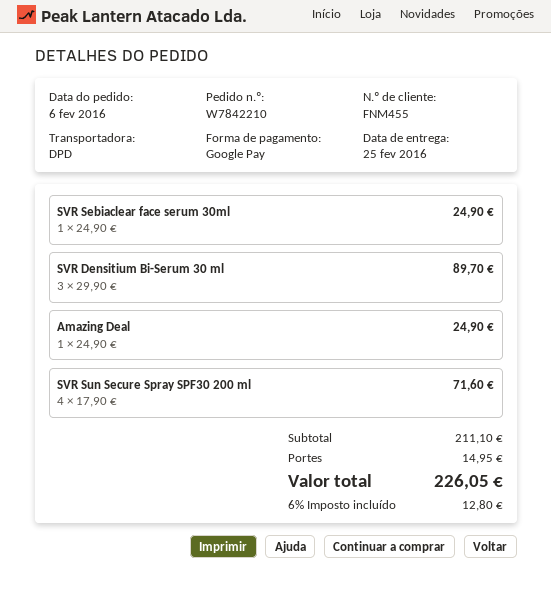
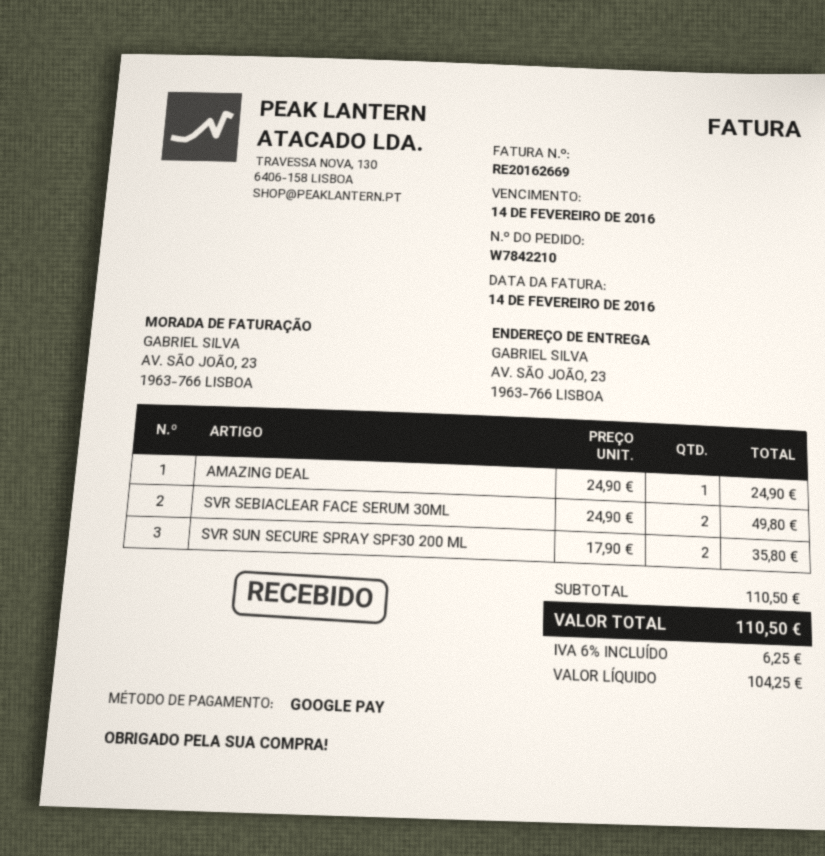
SVR Sebiaclear face serum 30ml: 1 x 24.90 = 24.90 -> 2 x 24.90 = 49.80
SVR Densitium Bi-Serum 30 ml: 3 x 29.90 = 89.70 -> none
SVR Sun Secure Spray SPF30 200 ml: 4 x 17.90 = 71.60 -> 2 x 17.90 = 35.80
subtotal: 211.10 -> 110.50
shipping: 14.95 -> none
tax: 6% = 12.80 -> 6% = 6.25
total: 226.05 -> 110.50

